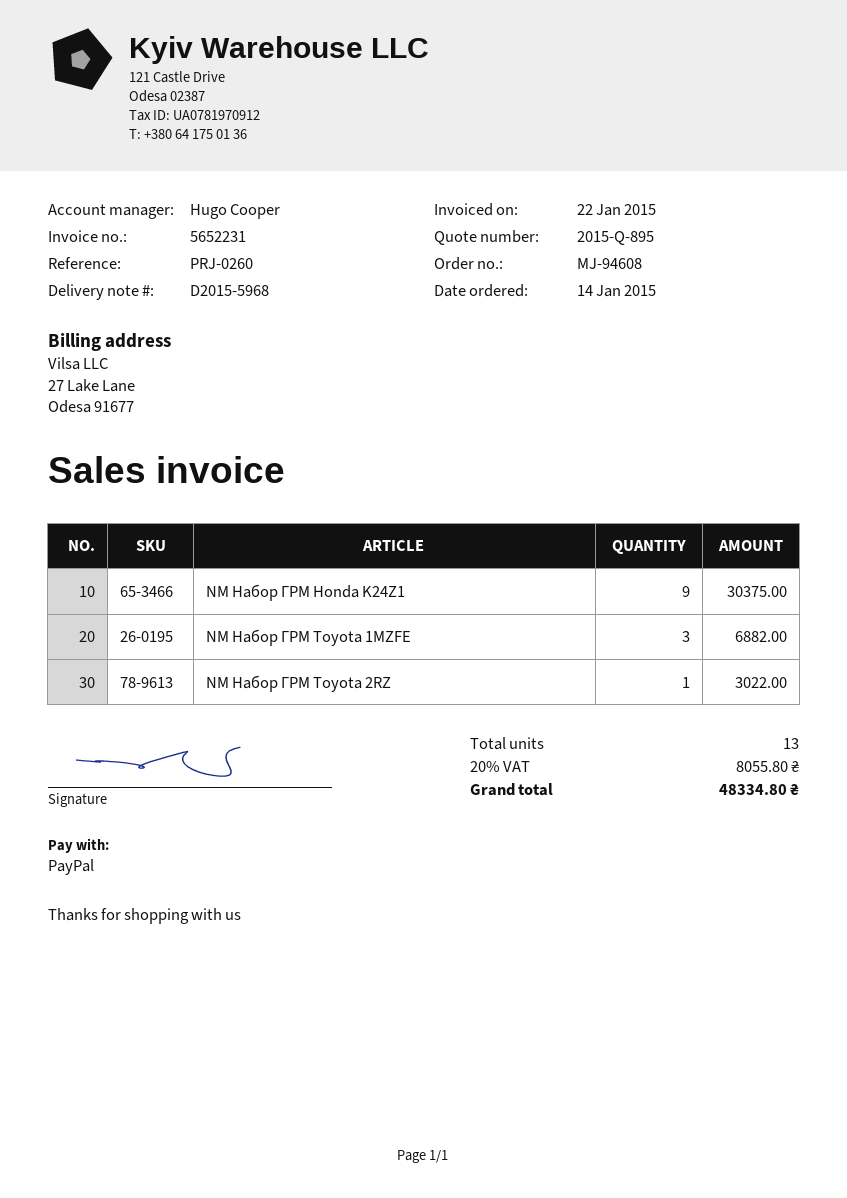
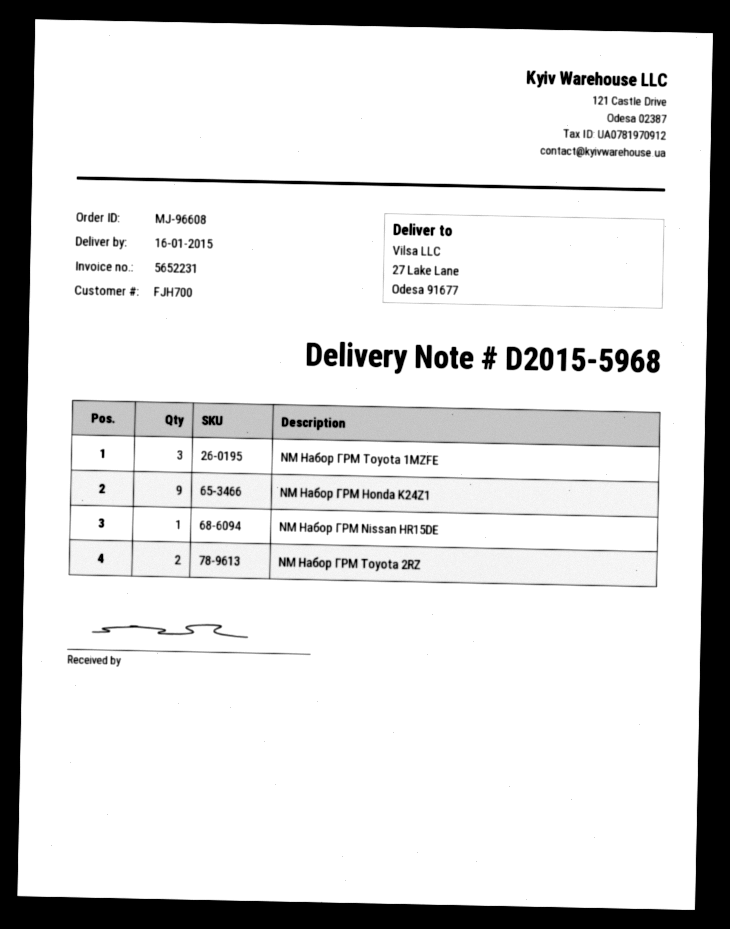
order number: MJ-94608 -> MJ-96608
NM Набор ГРМ Toyota 2RZ: 1 -> 2
NM Набор ГРМ Nissan HR15DE: none -> 1

